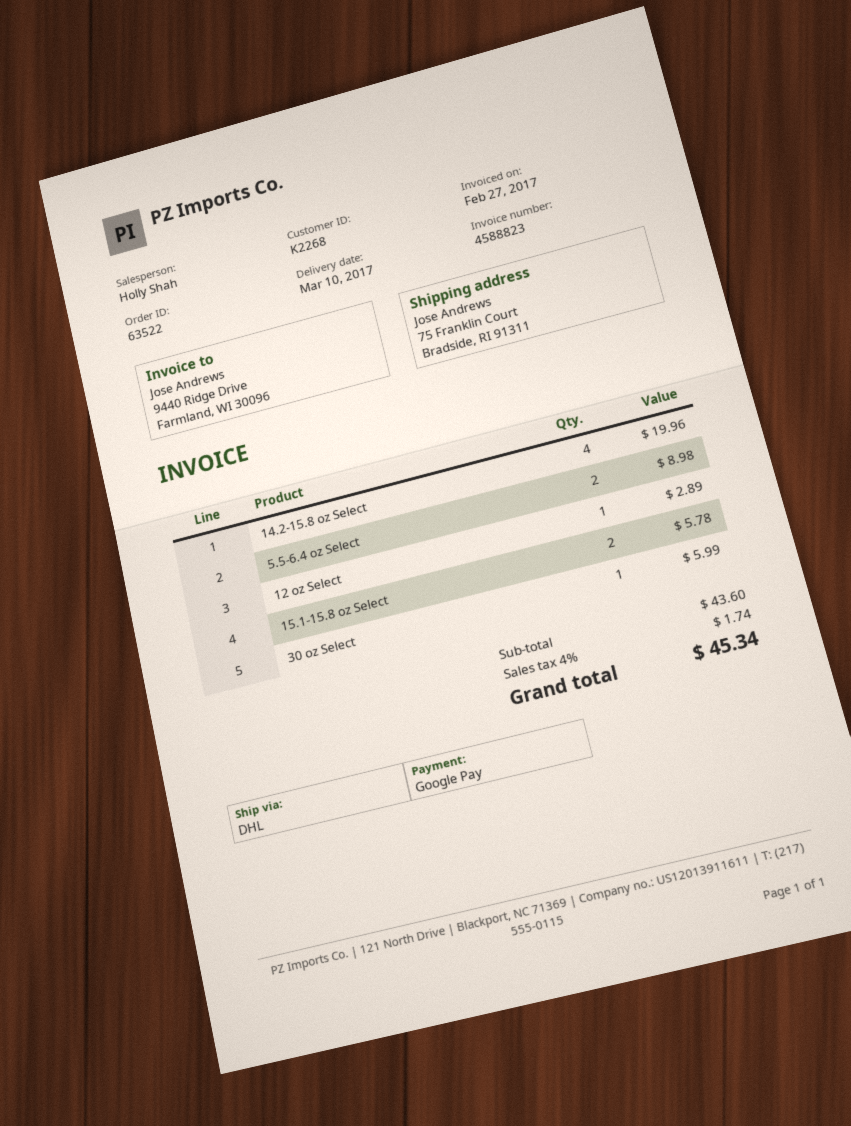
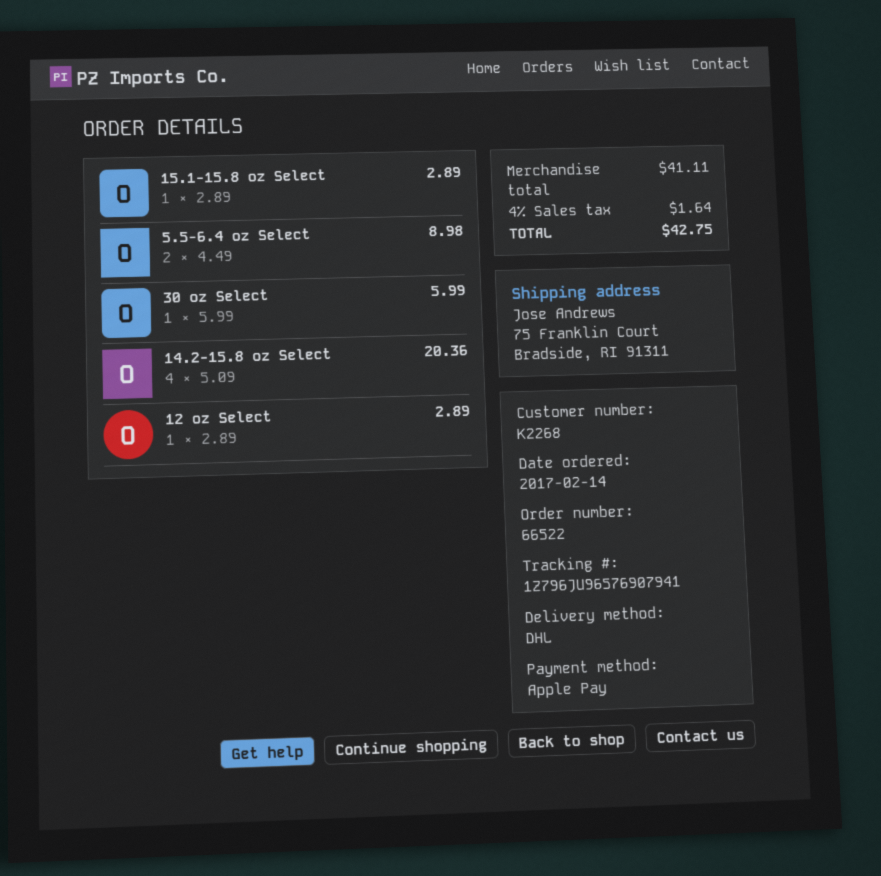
order number: 63522 -> 66522
payment method: Google Pay -> Apple Pay
14.2-15.8 oz Select: 4 for 19.96 -> 4 for 20.36
15.1-15.8 oz Select: 2 for 5.78 -> 1 for 2.89
subtotal: 43.60 -> 41.11
tax: 4% = 1.74 -> 4% = 1.64
total: 45.34 -> 42.75

